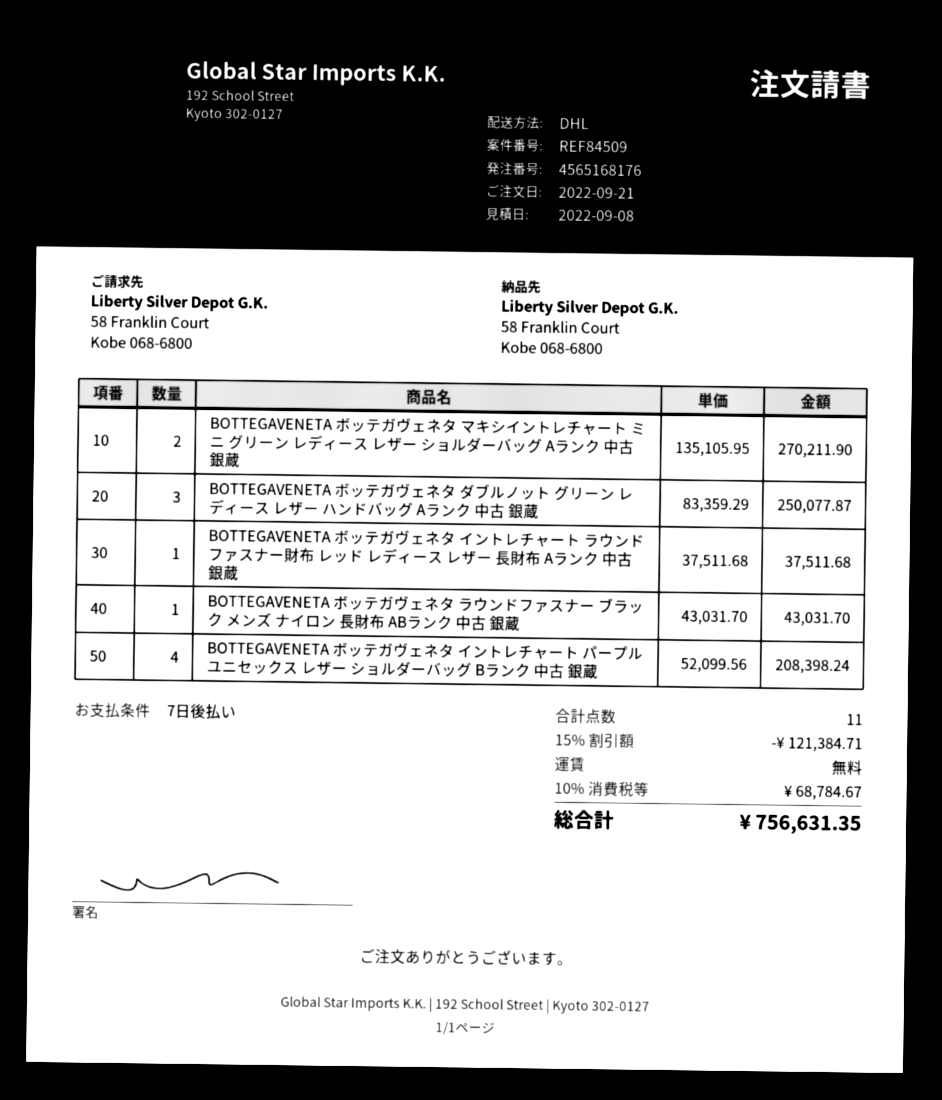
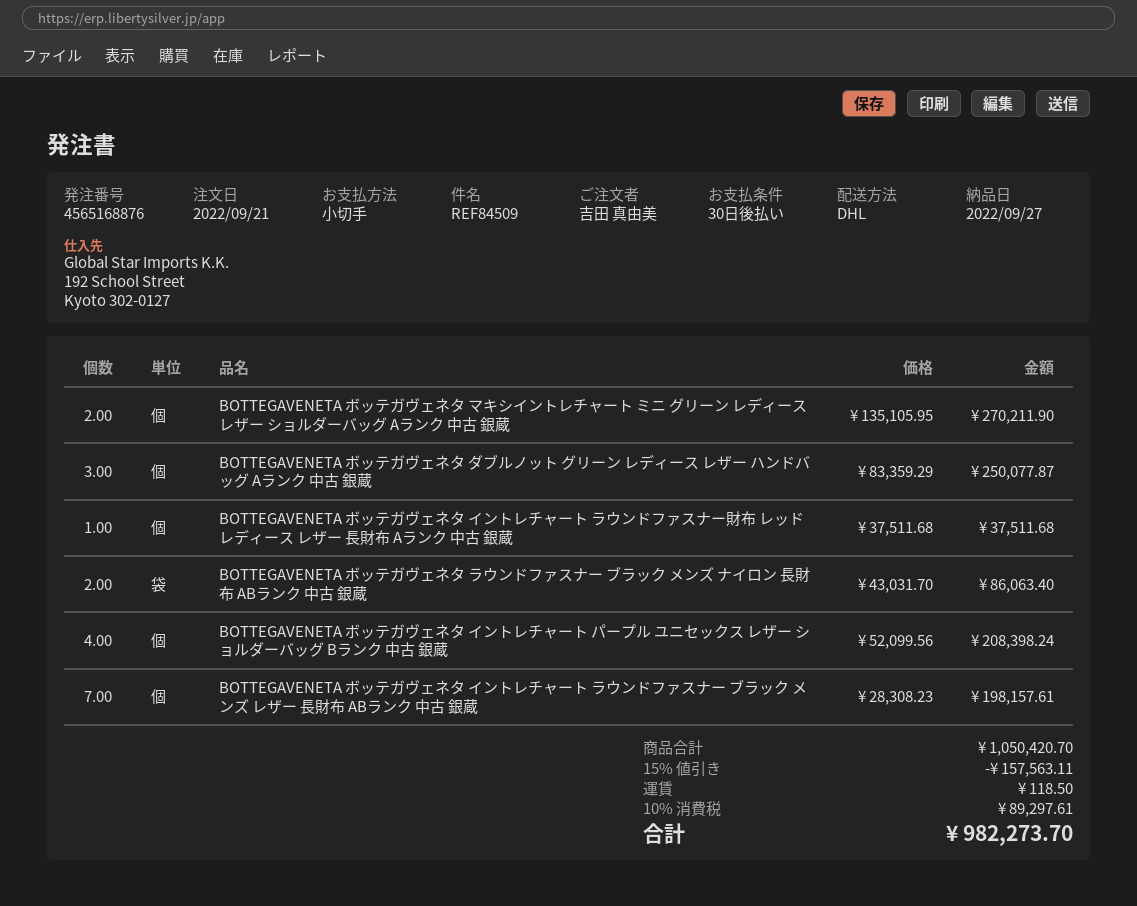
order number: 4565168176 -> 4565168876
payment terms: 7 days -> 30 days
BOTTEGAVENETA ボッテガヴェネタ ラウンドファスナー ブラック メンズ ナイロン 長財布 ABランク 中古 銀蔵: 1 x 43031.70 = 43031.70 -> 2 x 43031.70 = 86063.40
BOTTEGAVENETA ボッテガヴェネタ イントレチャート ラウンドファスナー ブラック メンズ レザー 長財布 ABランク 中古 銀蔵: none -> 7 x 28308.23 = 198157.61
discount: 15% = 121384.71 -> 15% = 157563.11
shipping: 0.00 -> 118.50
tax: 10% = 68784.67 -> 10% = 89297.61
total: 756631.35 -> 982273.70

